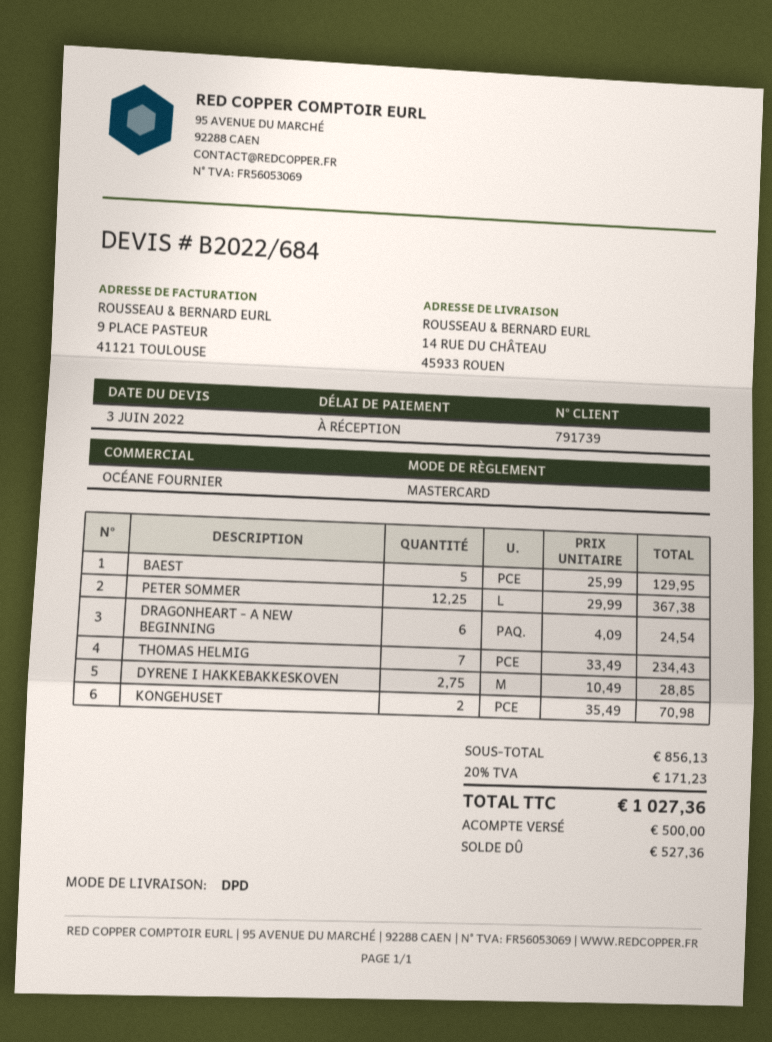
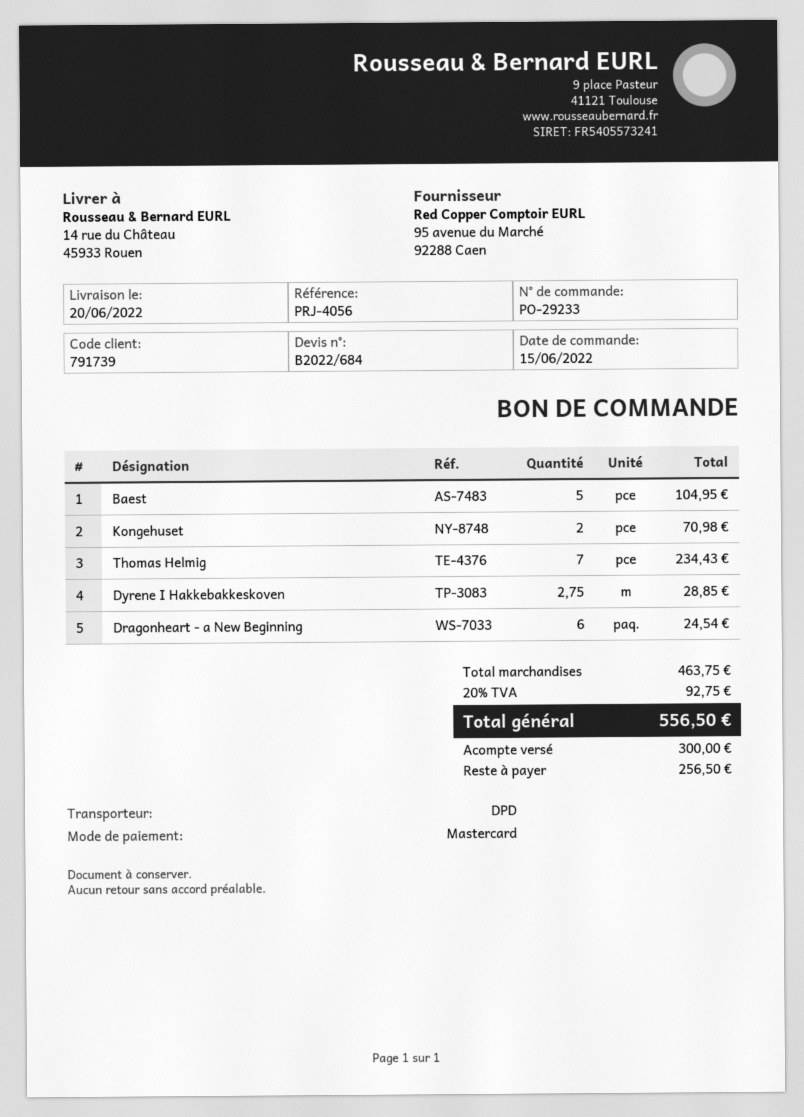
BAEST: 5 for 129.95 -> 5 for 104.95
PETER SOMMER: 12.25 for 367.38 -> none
subtotal: 856.13 -> 463.75
tax: 20% = 171.23 -> 20% = 92.75
total: 1027.36 -> 556.50
deposit: 500.00 -> 300.00
balance: 527.36 -> 256.50

